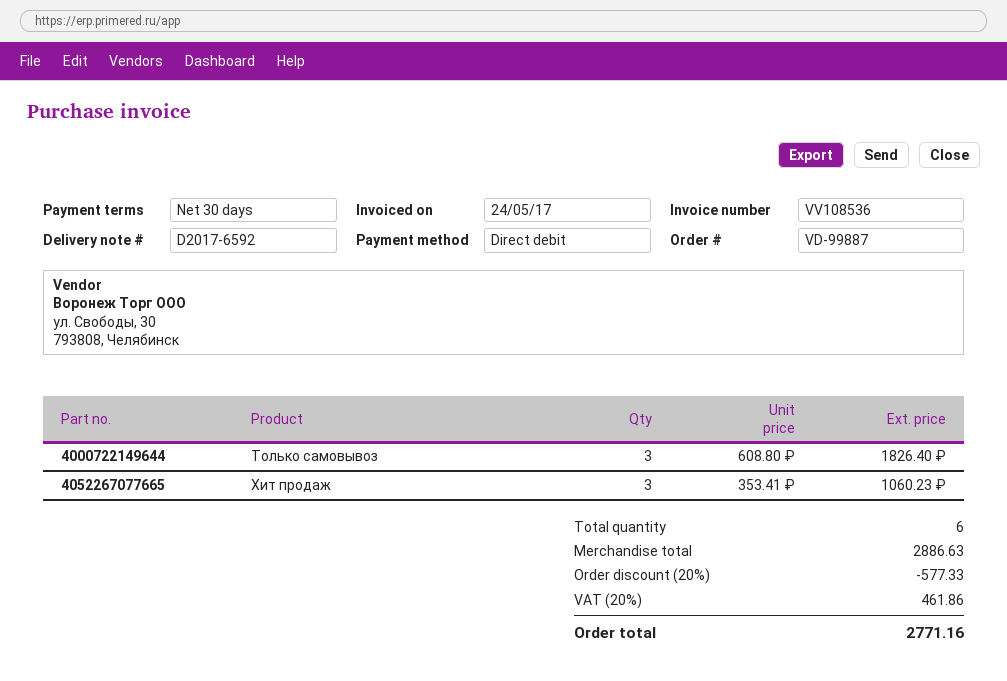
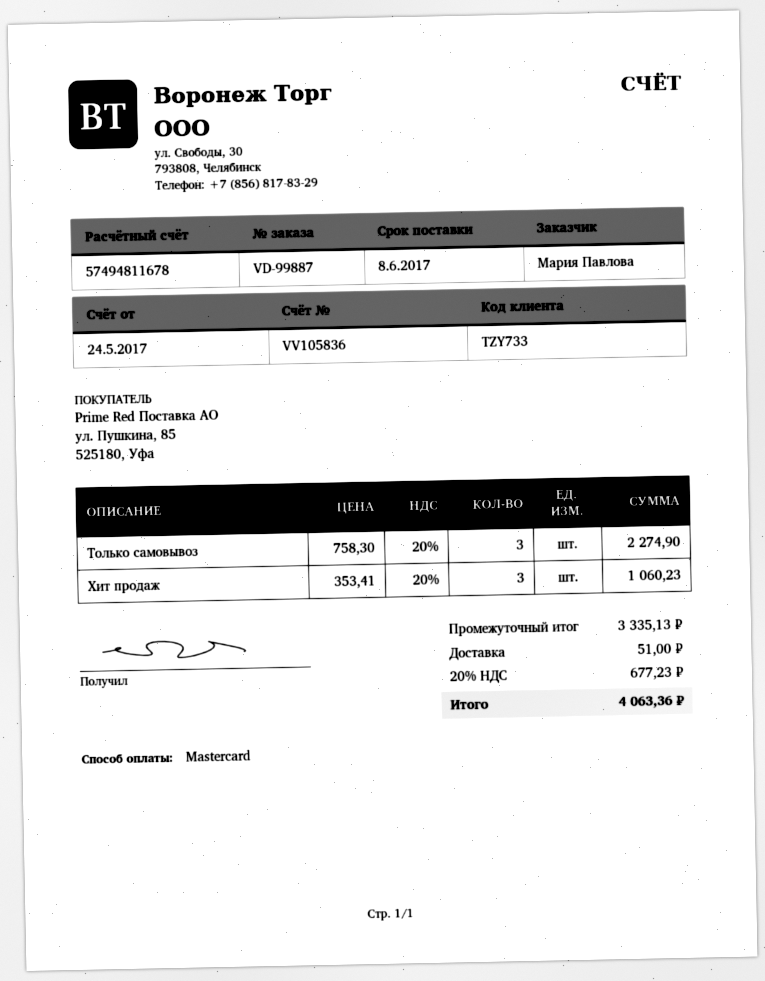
invoice number: VV108536 -> VV105836
payment method: direct debit -> Mastercard
Только самовывоз: 3 x 608.80 = 1826.40 -> 3 x 758.30 = 2274.90
subtotal: 2886.63 -> 3335.13
discount: 20% = 577.33 -> none
shipping: none -> 51.00
tax: 20% = 461.86 -> 20% = 677.23
total: 2771.16 -> 4063.36

